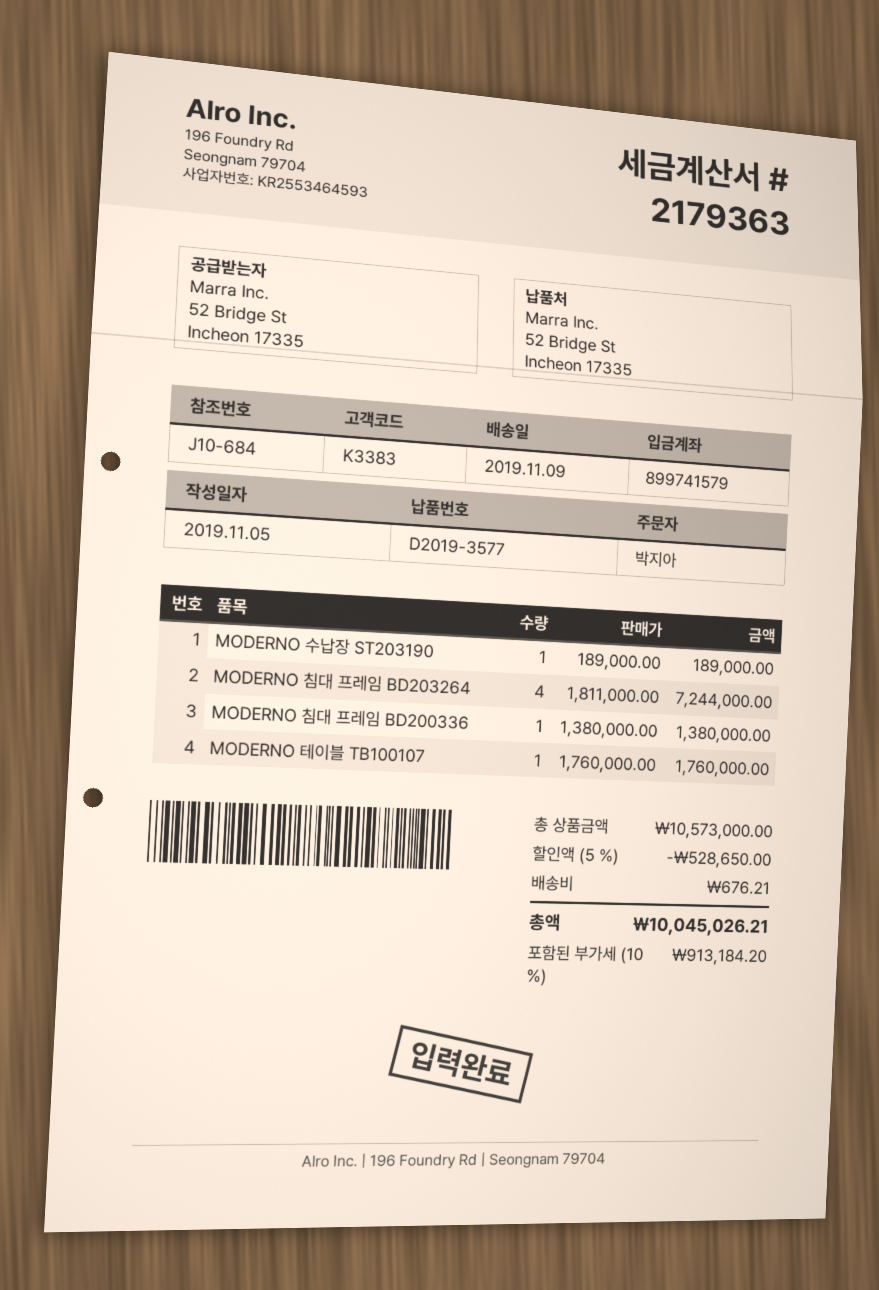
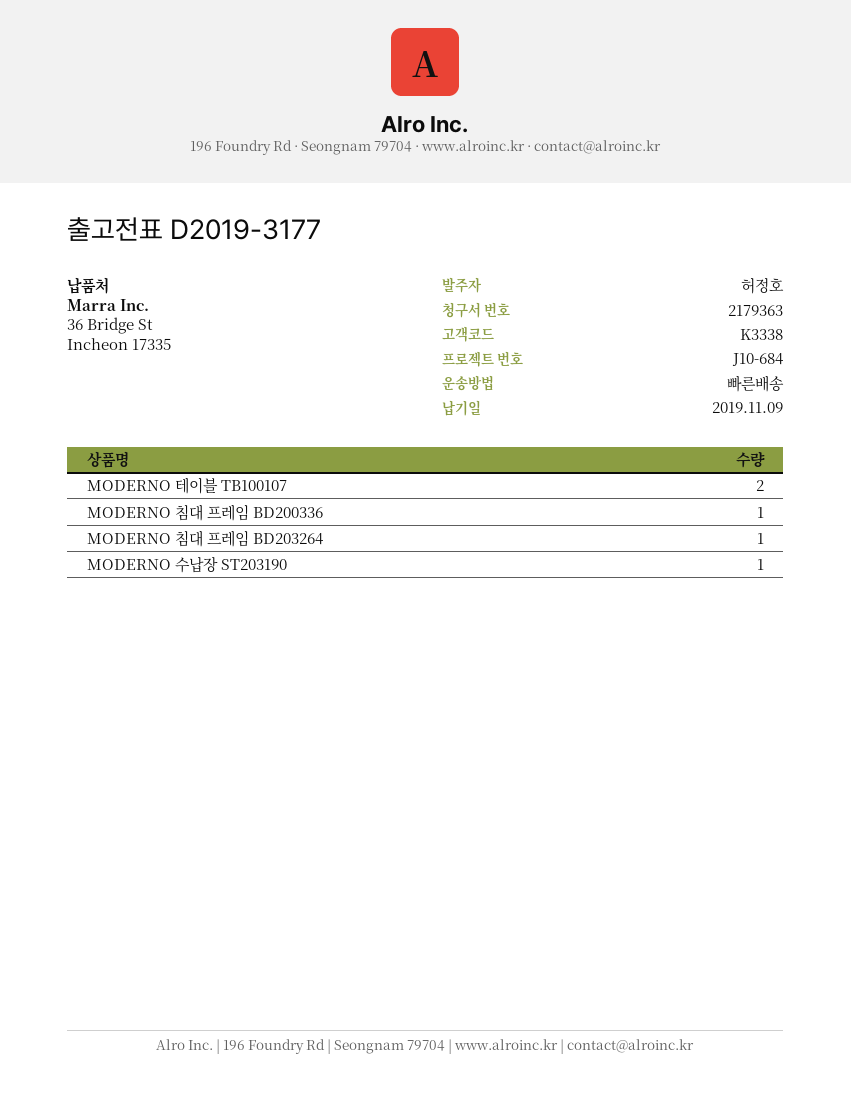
delivery note number: D2019-3577 -> D2019-3177
customer number: K3383 -> K3338
ordered by: 박지아 -> 허정호
ship to: 52 Bridge St, Incheon 17335 -> 36 Bridge St, Incheon 17335
MODERNO 침대 프레임 BD203264: 4 -> 1
MODERNO 테이블 TB100107: 1 -> 2

